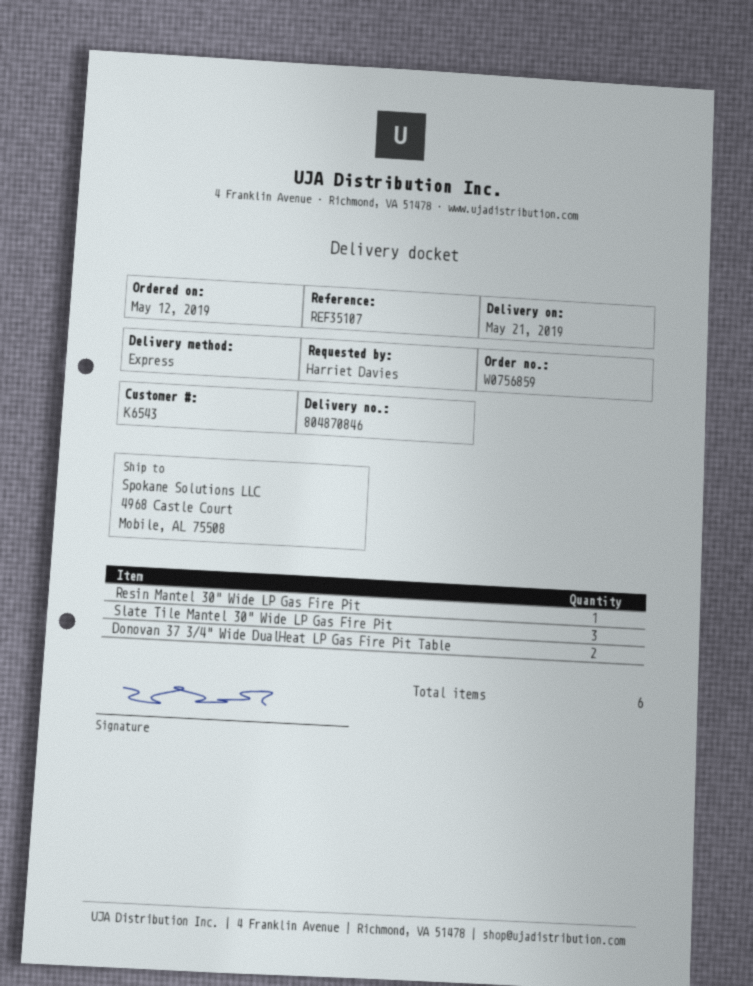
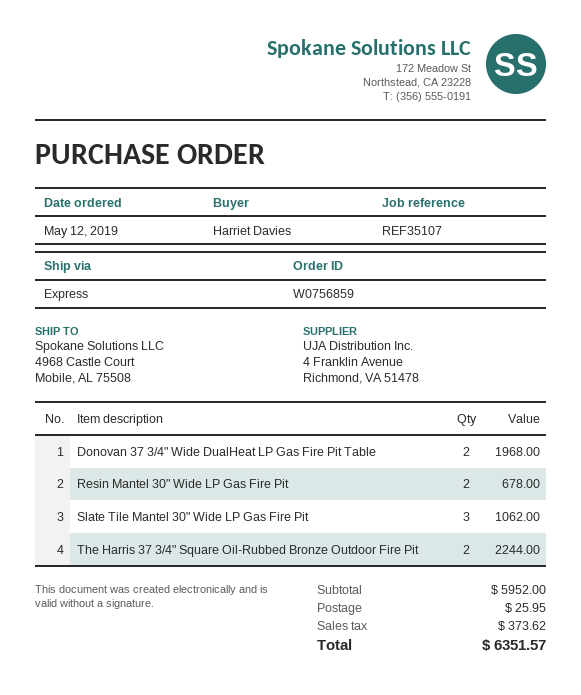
Resin Mantel 30" Wide LP Gas Fire Pit: 1 -> 2
The Harris 37 3/4" Square Oil-Rubbed Bronze Outdoor Fire Pit: none -> 2

